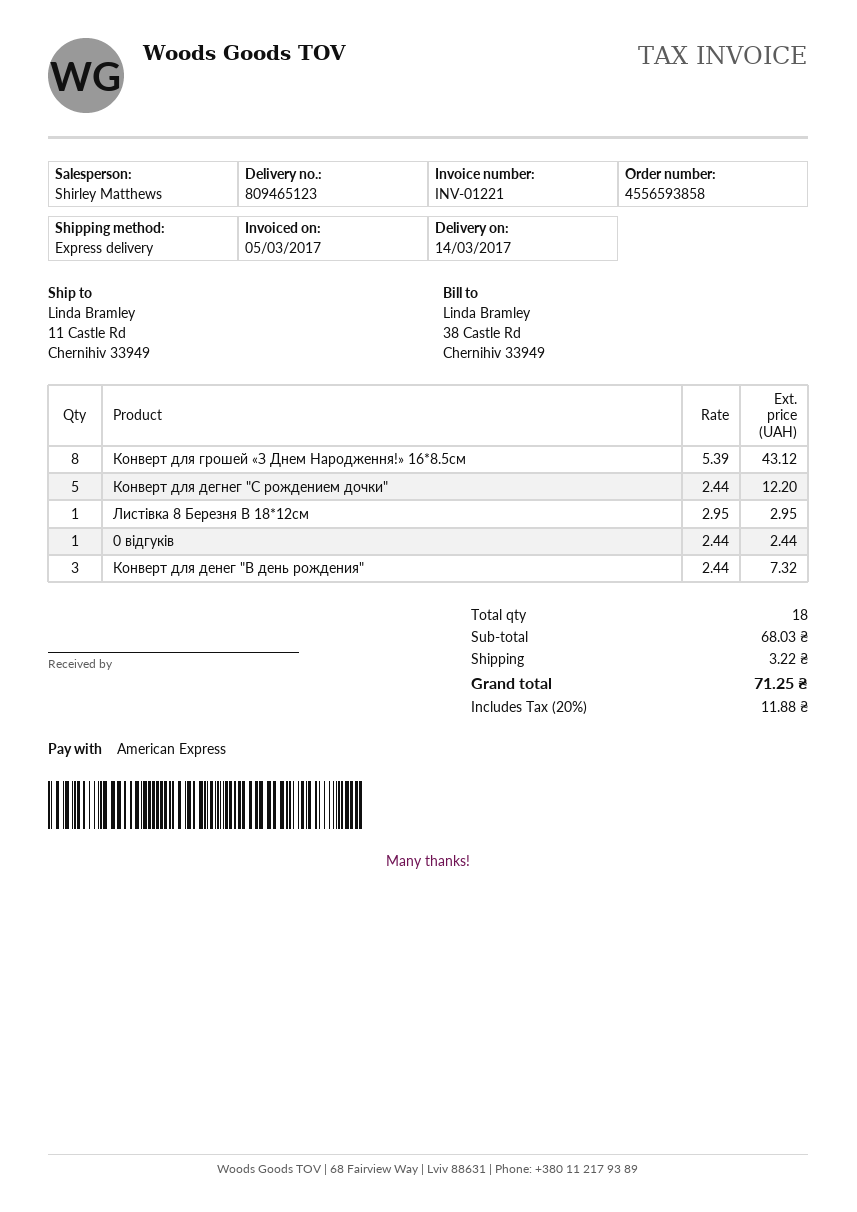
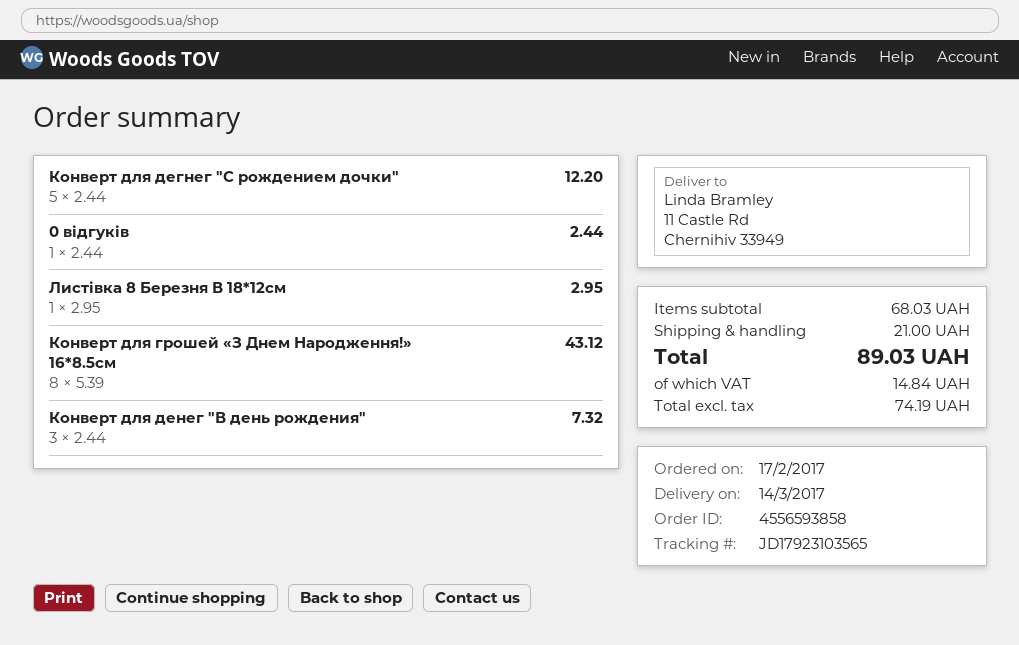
shipping: 3.22 -> 21.00
tax: 11.88 -> 14.84
total: 71.25 -> 89.03

